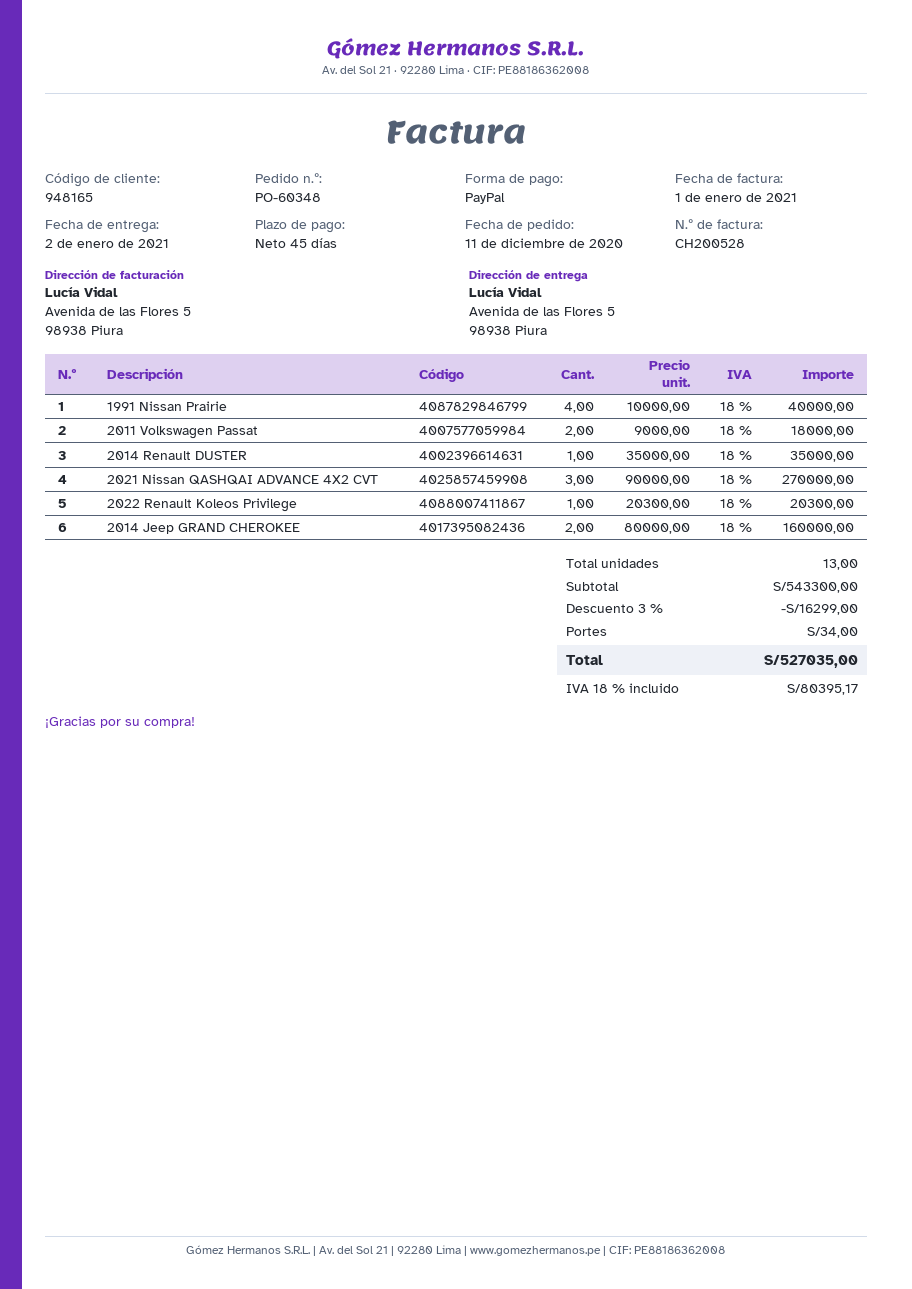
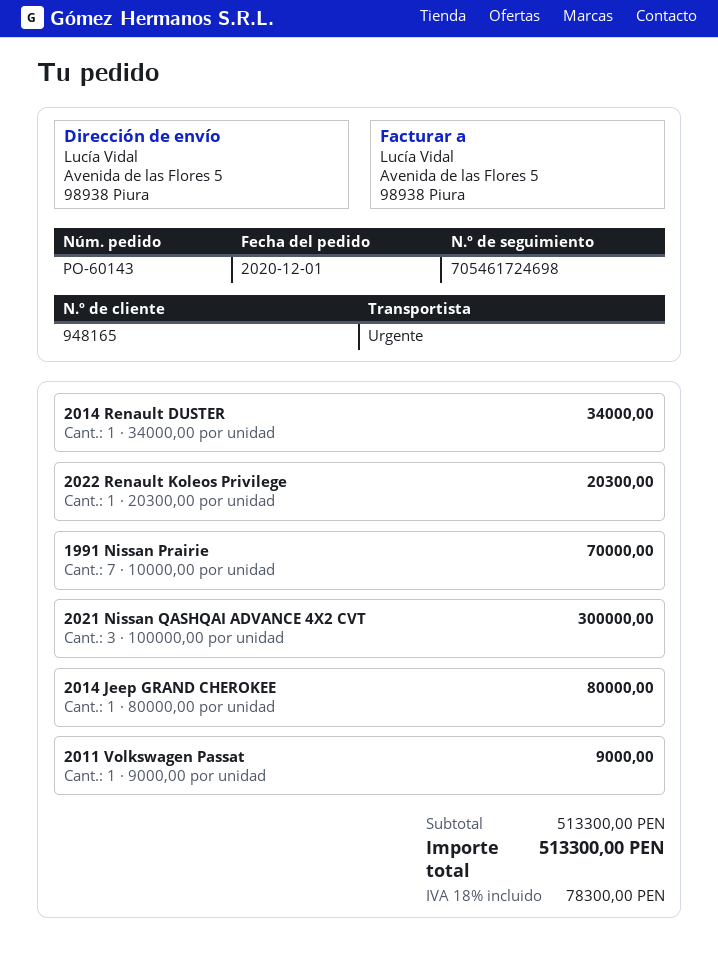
order number: PO-60348 -> PO-60143
order date: 2020-12-11 -> 2020-12-01
1991 Nissan Prairie: 4 x 10000.00 = 40000.00 -> 7 x 10000.00 = 70000.00
2011 Volkswagen Passat: 2 x 9000.00 = 18000.00 -> 1 x 9000.00 = 9000.00
2014 Renault DUSTER: 1 x 35000.00 = 35000.00 -> 1 x 34000.00 = 34000.00
2021 Nissan QASHQAI ADVANCE 4X2 CVT: 3 x 90000.00 = 270000.00 -> 3 x 100000.00 = 300000.00
2014 Jeep GRAND CHEROKEE: 2 x 80000.00 = 160000.00 -> 1 x 80000.00 = 80000.00
subtotal: 543300.00 -> 513300.00
discount: 3% = 16299.00 -> none
shipping: 34.00 -> none
tax: 18% = 80395.17 -> 18% = 78300.00
total: 527035.00 -> 513300.00

